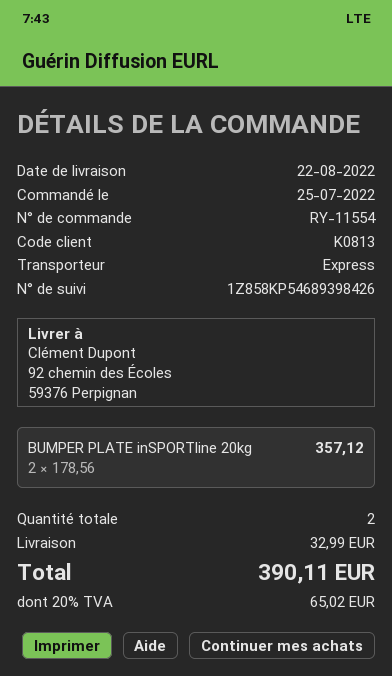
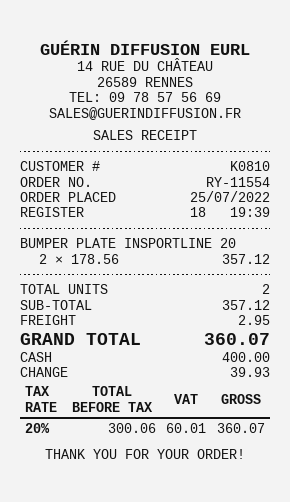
customer number: K0813 -> K0810
shipping: 32.99 -> 2.95
tax: 20% = 65.02 -> 20% = 60.01
total: 390.11 -> 360.07

